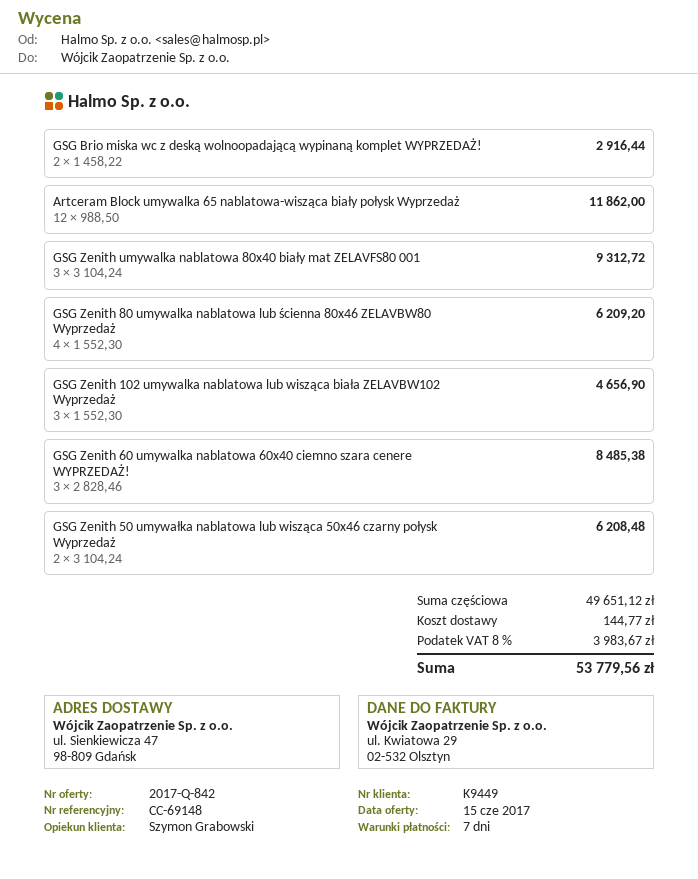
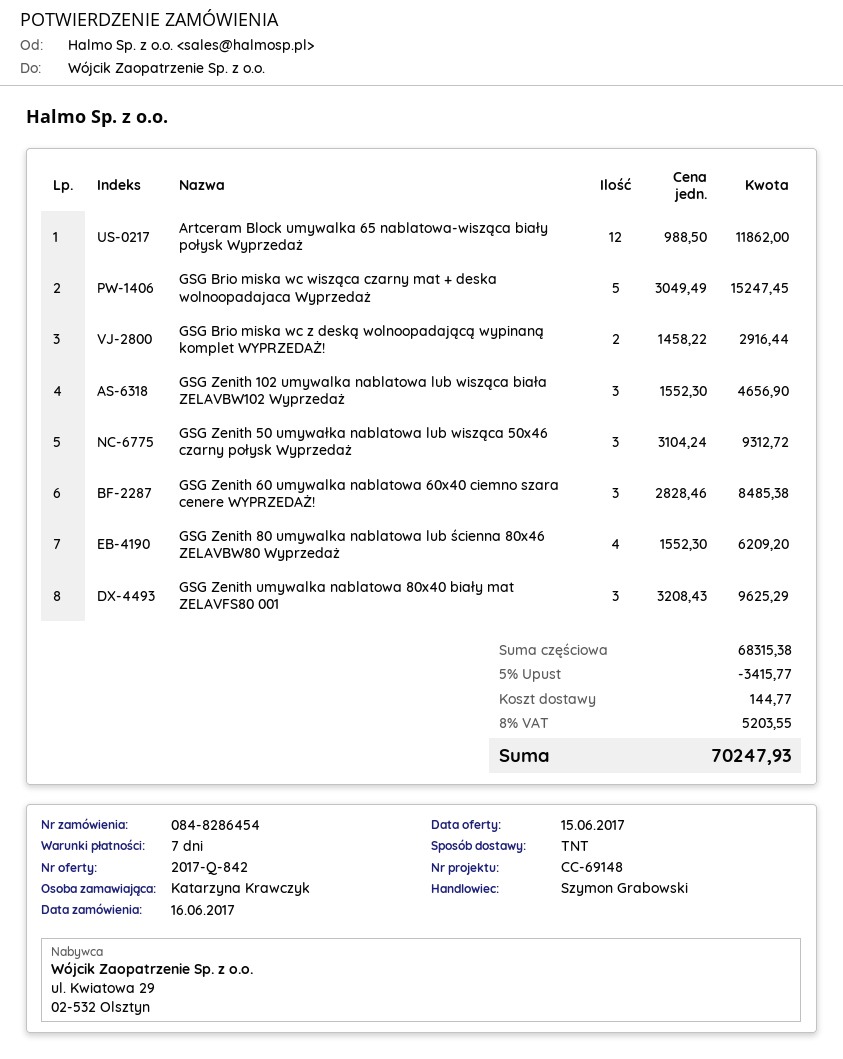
GSG Zenith umywalka nablatowa 80x40 biały mat ZELAVFS80 001: 3 x 3104.24 = 9312.72 -> 3 x 3208.43 = 9625.29
GSG Zenith 50 umywałka nablatowa lub wisząca 50x46 czarny połysk Wyprzedaż: 2 x 3104.24 = 6208.48 -> 3 x 3104.24 = 9312.72
GSG Brio miska wc wisząca czarny mat + deska wolnoopadajaca Wyprzedaż: none -> 5 x 3049.49 = 15247.45
subtotal: 49651.12 -> 68315.38
discount: none -> 5% = 3415.77
tax: 8% = 3983.67 -> 8% = 5203.55
total: 53779.56 -> 70247.93

